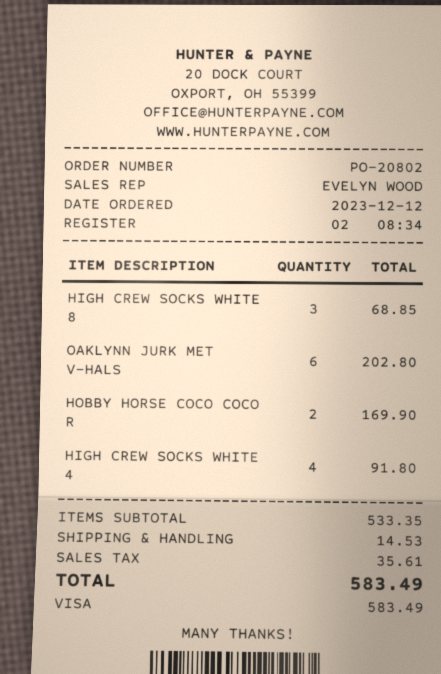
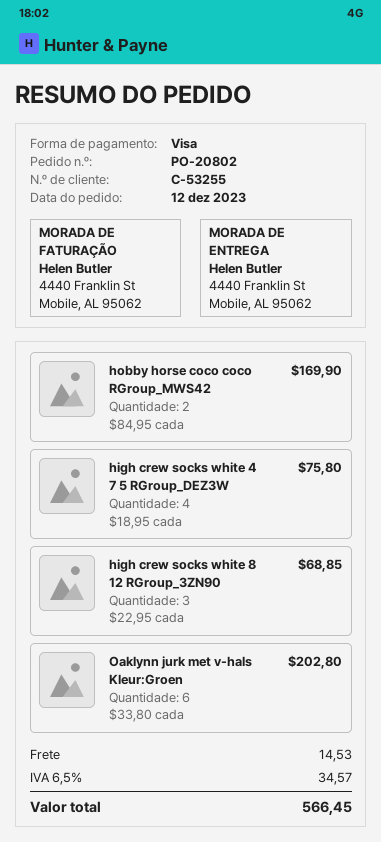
HIGH CREW SOCKS WHITE 4: 4 for 91.80 -> 4 for 75.80
tax: 35.61 -> 34.57
total: 583.49 -> 566.45

